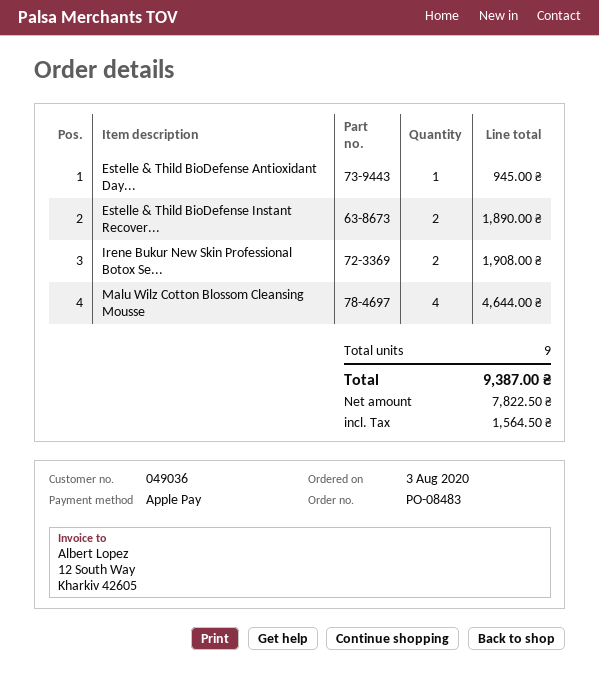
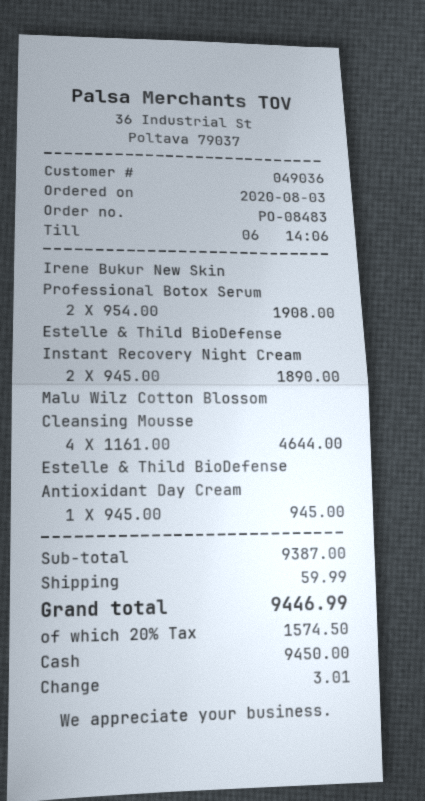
payment method: Apple Pay -> cash
shipping: none -> 59.99
tax: 1564.50 -> 1574.50
total: 9387.00 -> 9446.99

